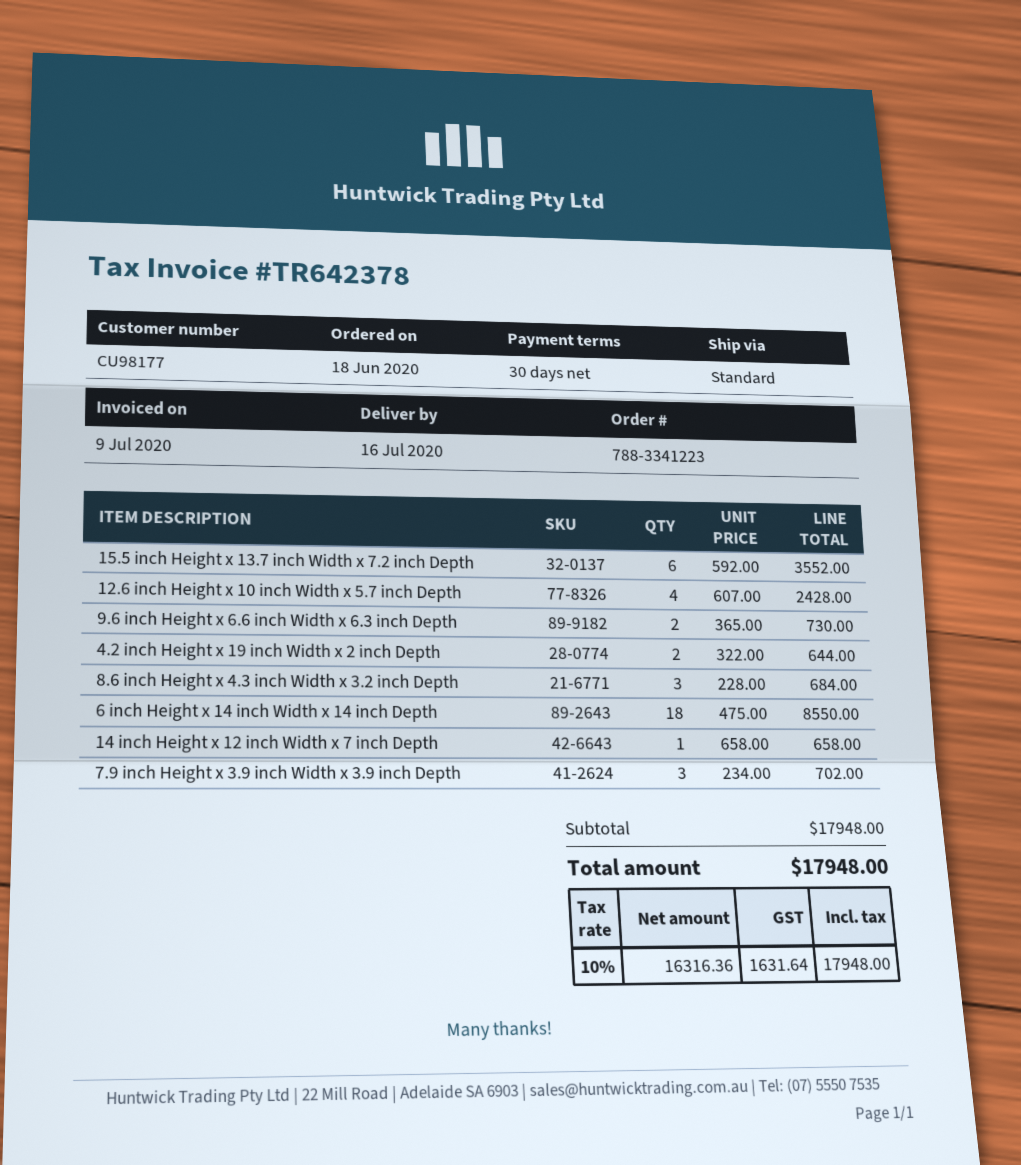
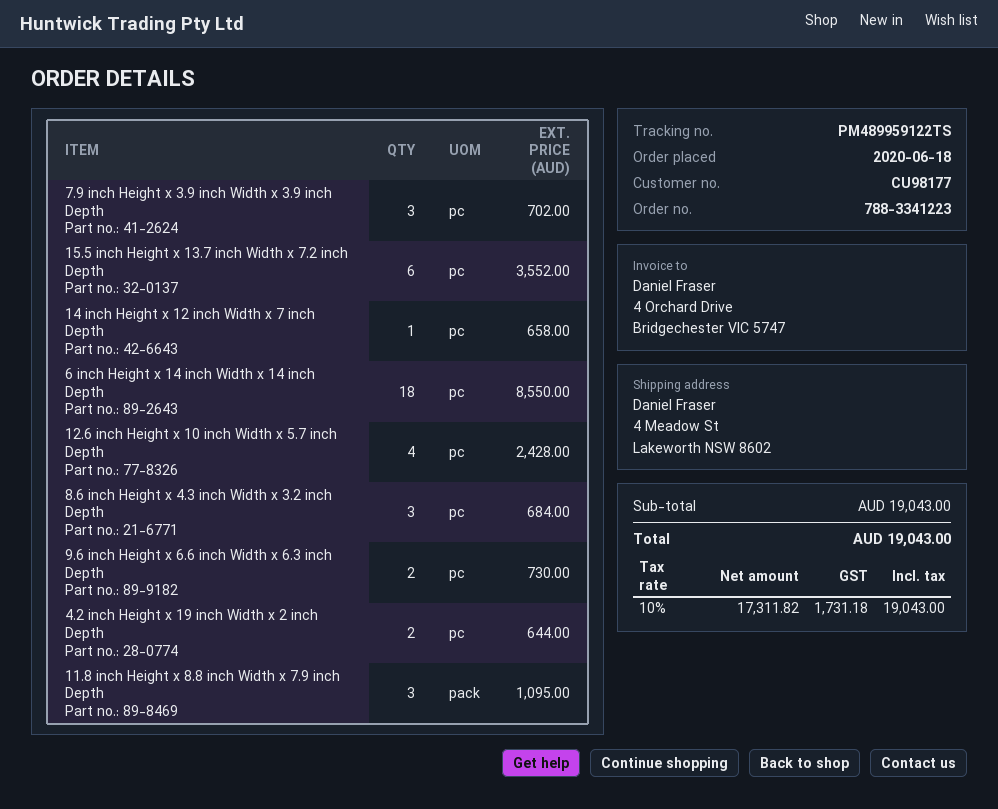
11.8 inch Height x 8.8 inch Width x 7.9 inch Depth: none -> 3 for 1095.00
subtotal: 17948.00 -> 19043.00
net: 16316.36 -> 17311.82
tax: 10% = 1631.64 -> 10% = 1731.18
total: 17948.00 -> 19043.00

